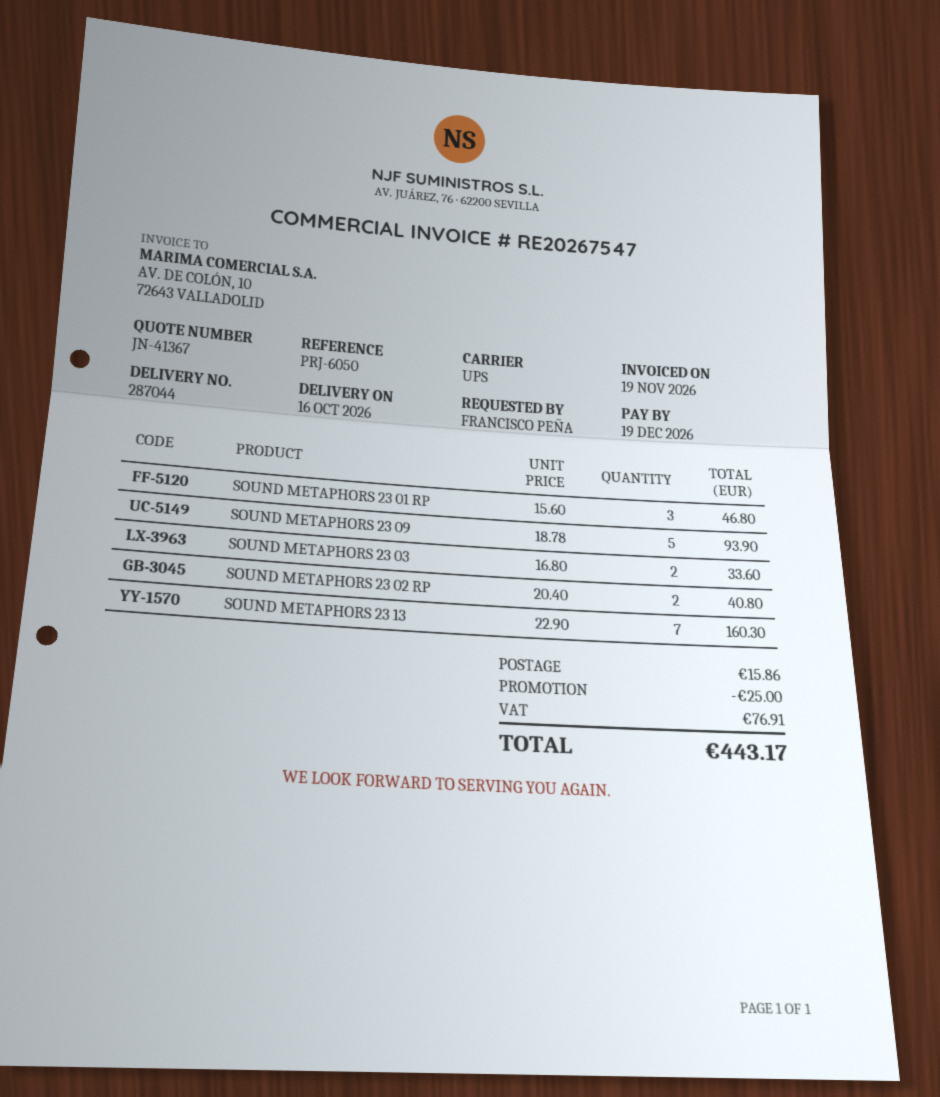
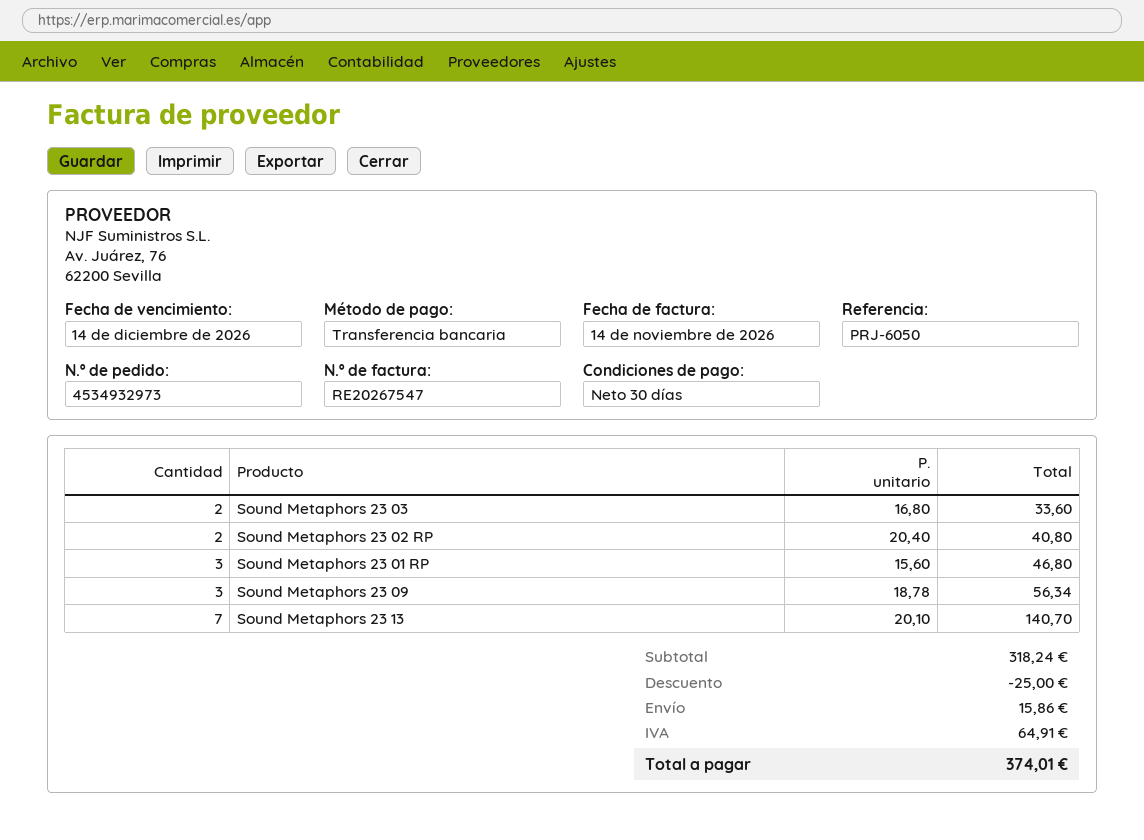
invoice date: 2026-11-19 -> 2026-11-14
due date: 2026-12-19 -> 2026-12-14
SOUND METAPHORS 23 09: 5 x 18.78 = 93.90 -> 3 x 18.78 = 56.34
SOUND METAPHORS 23 13: 7 x 22.90 = 160.30 -> 7 x 20.10 = 140.70
tax: 76.91 -> 64.91
total: 443.17 -> 374.01

